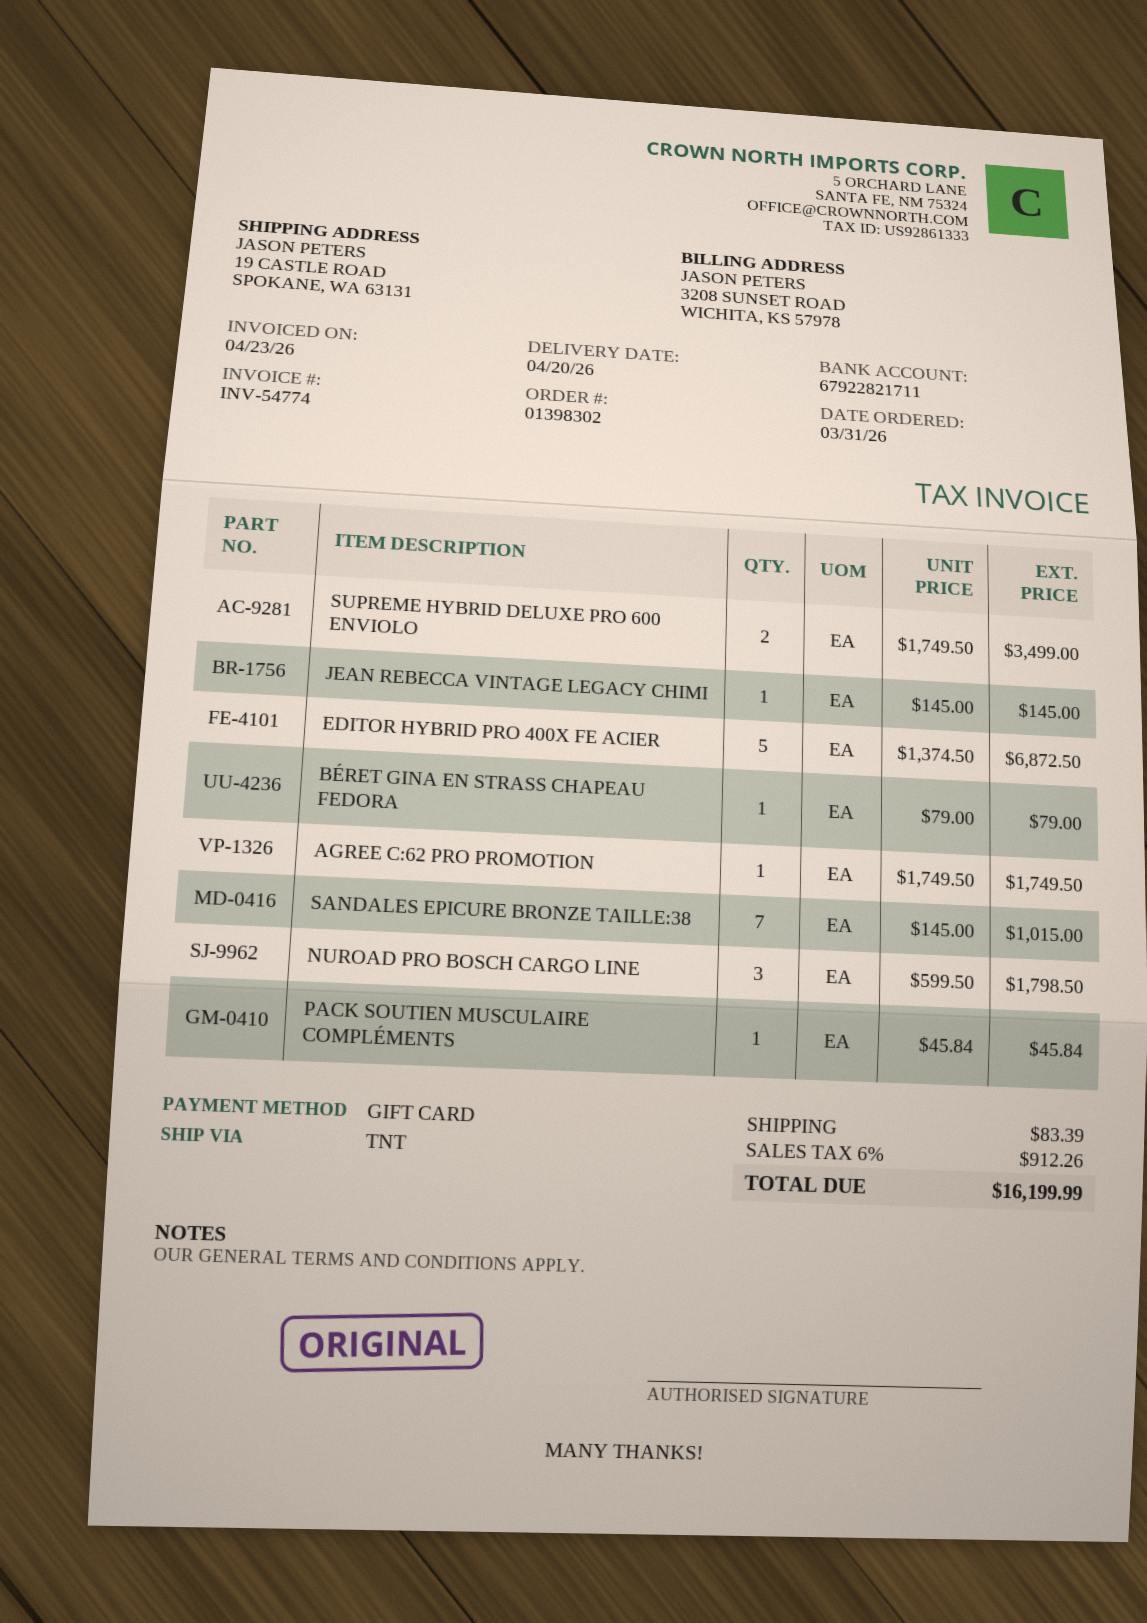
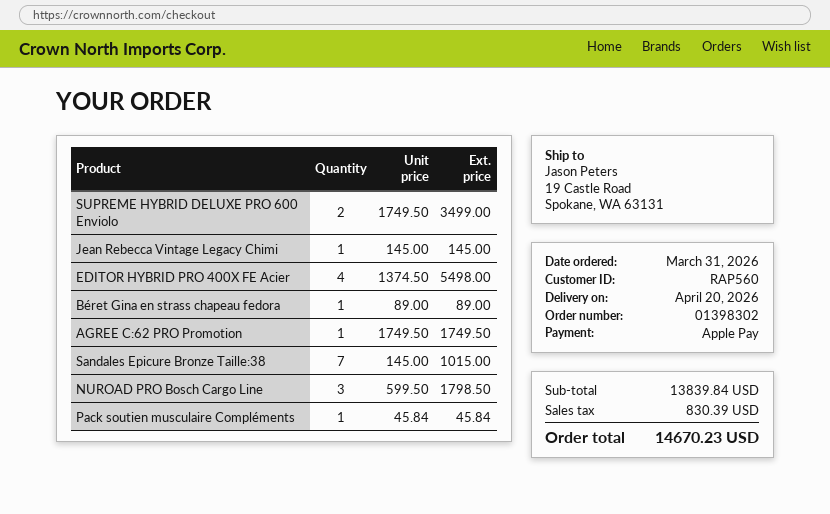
payment method: gift card -> Apple Pay
EDITOR HYBRID PRO 400X FE ACIER: 5 x 1374.50 = 6872.50 -> 4 x 1374.50 = 5498.00
BÉRET GINA EN STRASS CHAPEAU FEDORA: 1 x 79.00 = 79.00 -> 1 x 89.00 = 89.00
shipping: 83.39 -> none
tax: 912.26 -> 830.39
total: 16199.99 -> 14670.23

